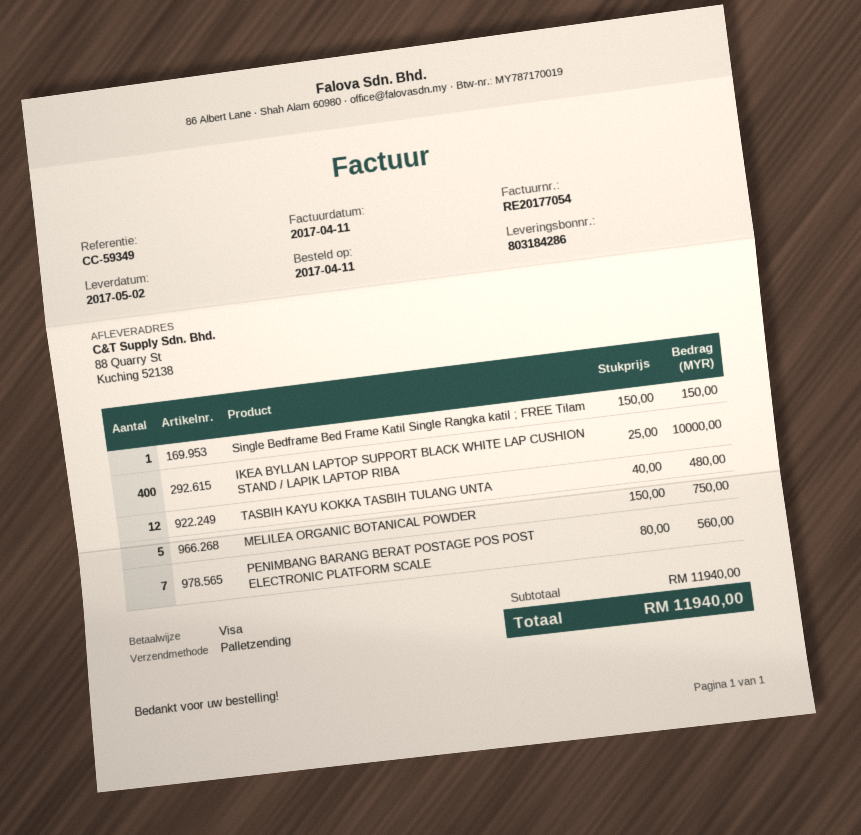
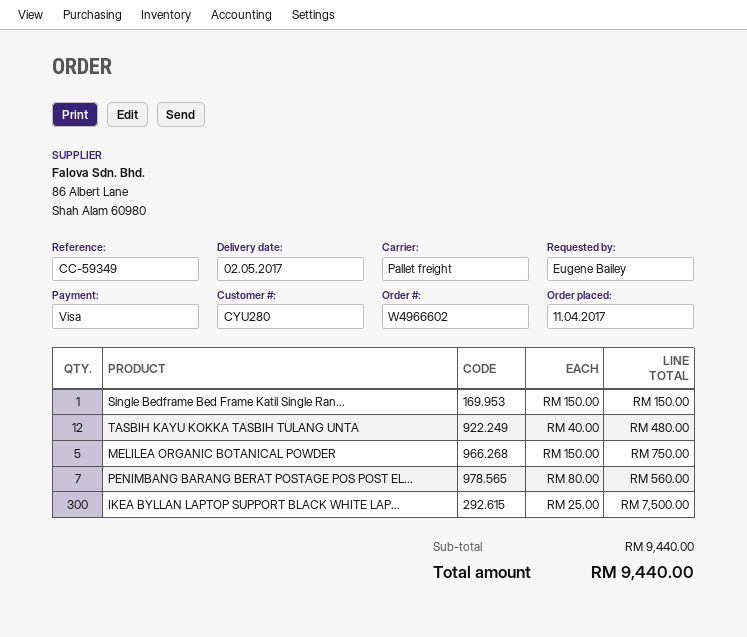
IKEA BYLLAN LAPTOP SUPPORT BLACK WHITE LAP CUSHION STAND / LAPIK LAPTOP RIBA: 400 x 25.00 = 10000.00 -> 300 x 25.00 = 7500.00
subtotal: 11940.00 -> 9440.00
total: 11940.00 -> 9440.00

